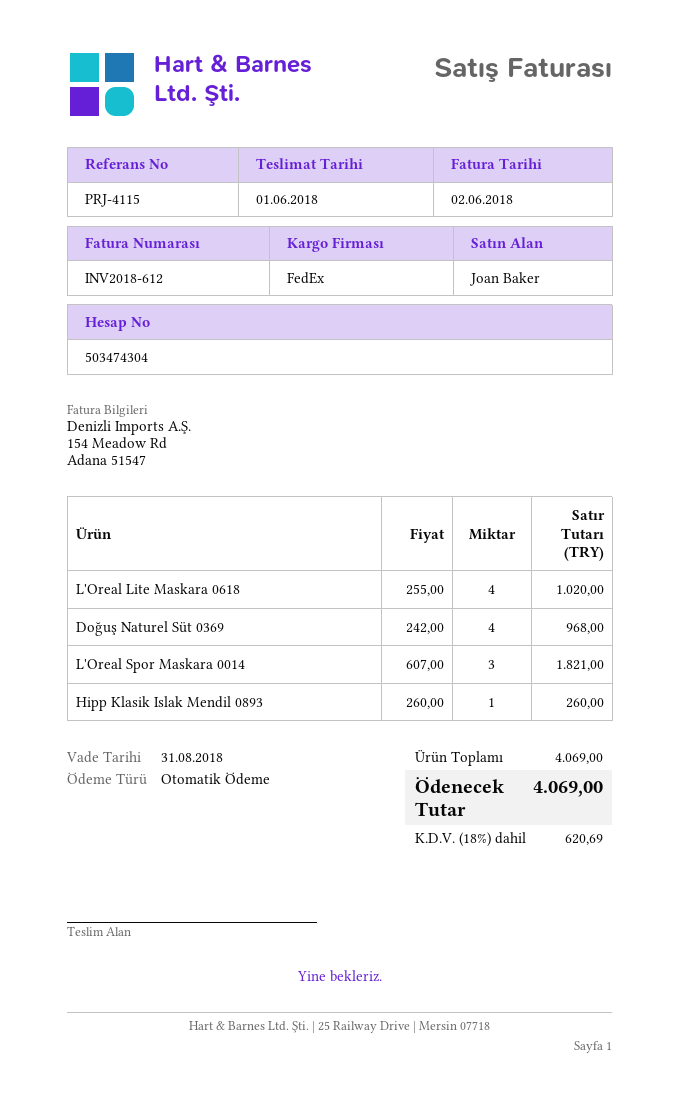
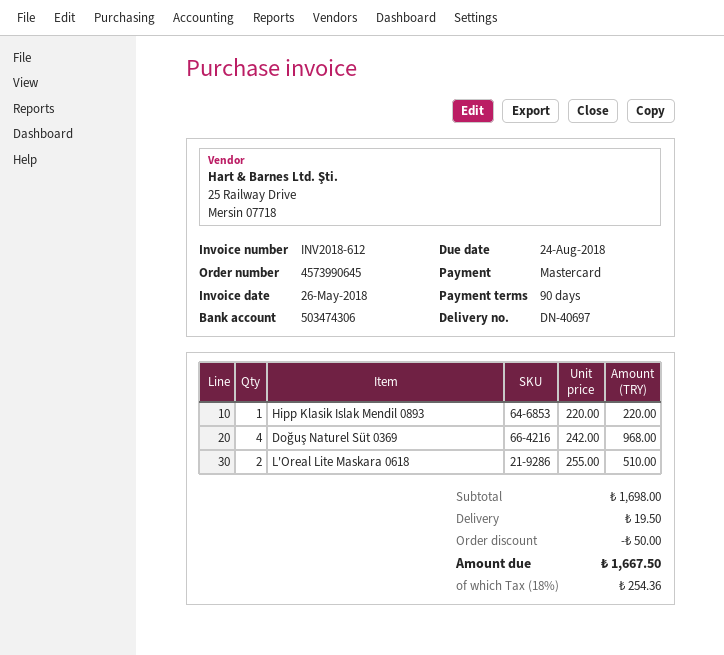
invoice date: 2018-06-02 -> 2018-05-26
due date: 2018-08-31 -> 2018-08-24
payment method: direct debit -> Mastercard
bank account: 503474304 -> 503474306
L'Oreal Lite Maskara 0618: 4 x 255.00 = 1020.00 -> 2 x 255.00 = 510.00
L'Oreal Spor Maskara 0014: 3 x 607.00 = 1821.00 -> none
Hipp Klasik Islak Mendil 0893: 1 x 260.00 = 260.00 -> 1 x 220.00 = 220.00
subtotal: 4069.00 -> 1698.00
discount: none -> 50.00
shipping: none -> 19.50
tax: 18% = 620.69 -> 18% = 254.36
total: 4069.00 -> 1667.50

